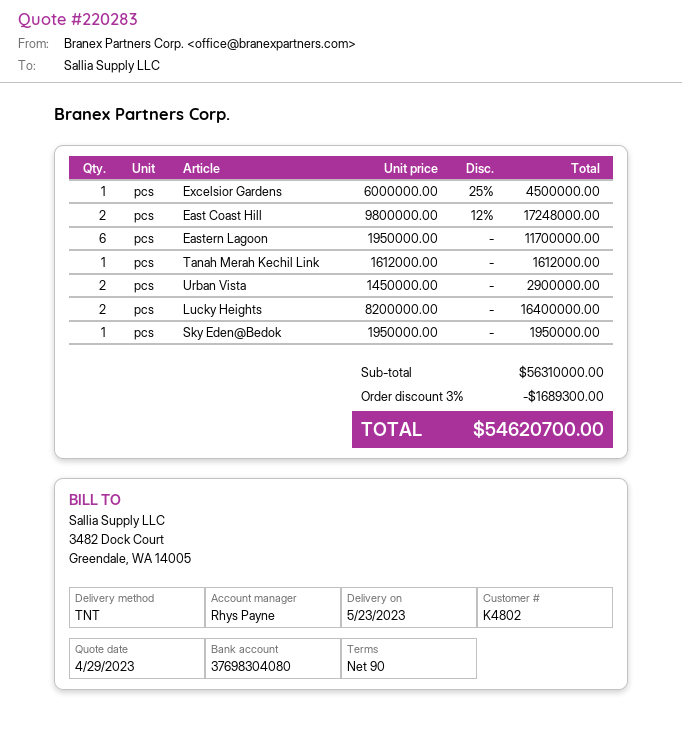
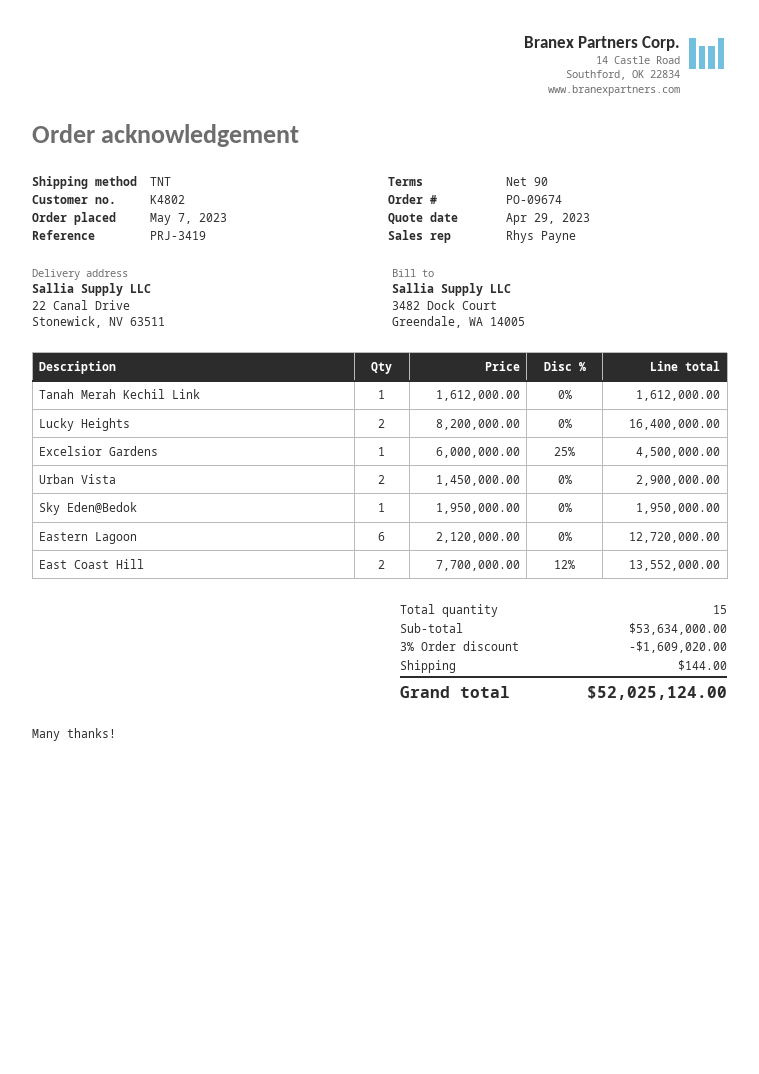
East Coast Hill: 2 x 9800000.00 - 12% = 17248000.00 -> 2 x 7700000.00 - 12% = 13552000.00
Eastern Lagoon: 6 x 1950000.00 = 11700000.00 -> 6 x 2120000.00 = 12720000.00
subtotal: 56310000.00 -> 53634000.00
discount: 3% = 1689300.00 -> 3% = 1609020.00
shipping: none -> 144.00
total: 54620700.00 -> 52025124.00

